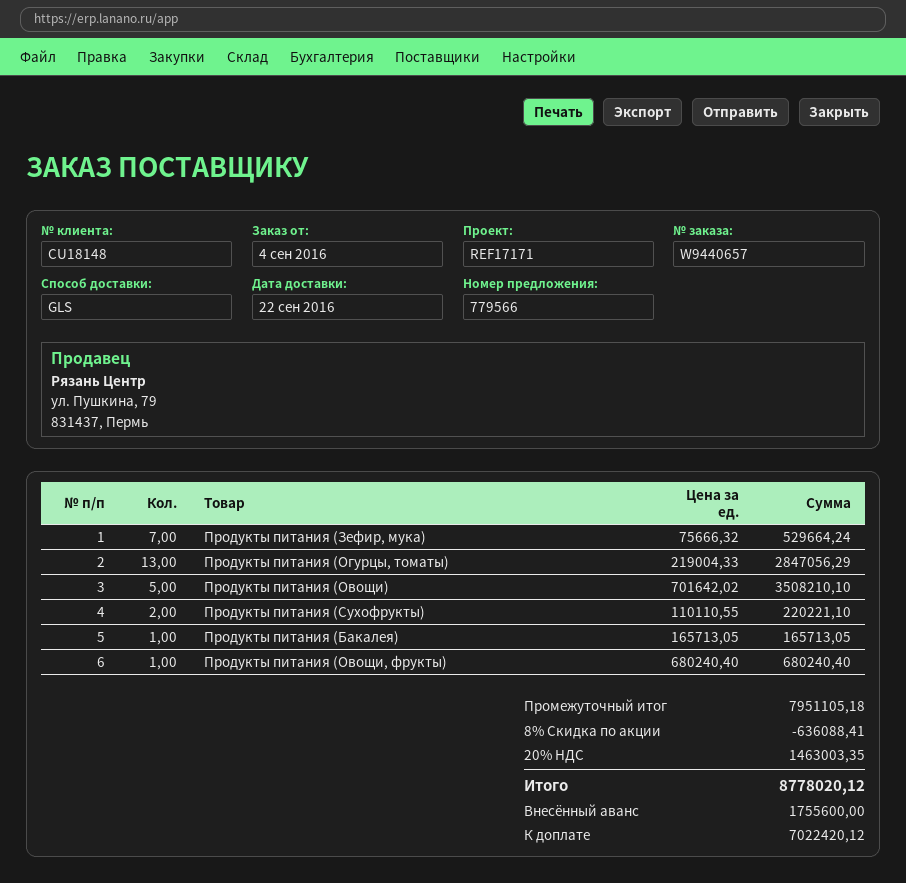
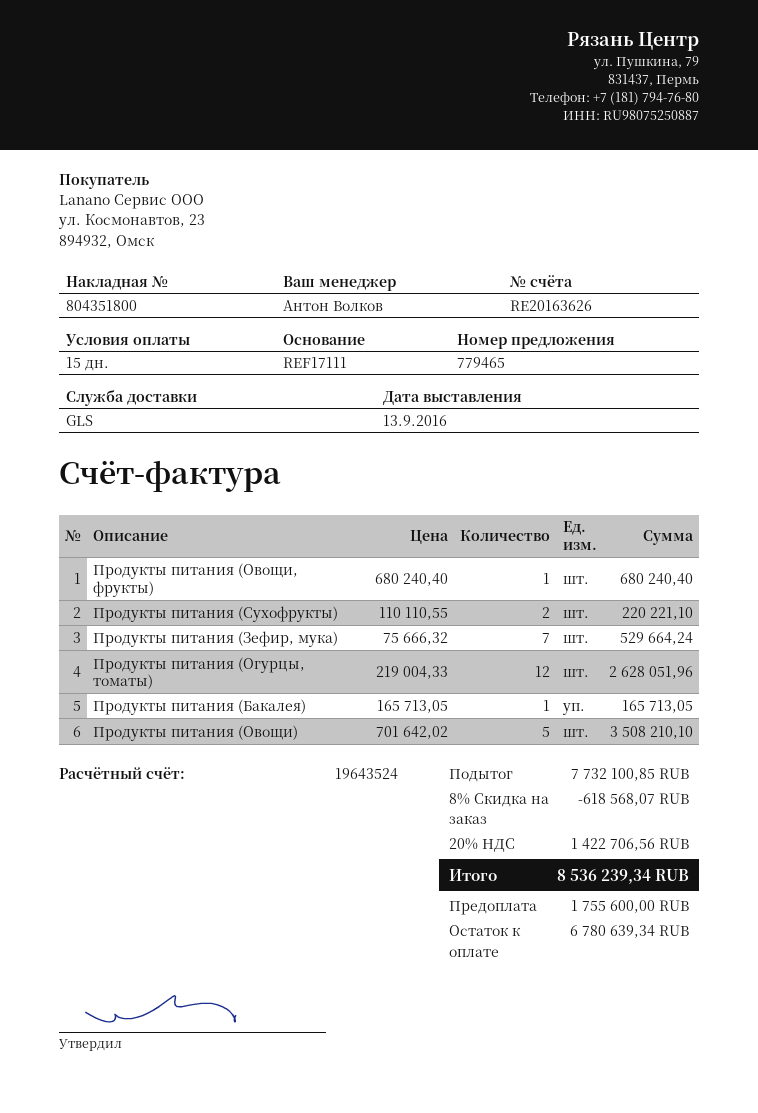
quote number: 779566 -> 779465
reference: REF17171 -> REF17111
Продукты питания (Огурцы, томаты): 13 x 219004.33 = 2847056.29 -> 12 x 219004.33 = 2628051.96
subtotal: 7951105.18 -> 7732100.85
discount: 8% = 636088.41 -> 8% = 618568.07
tax: 20% = 1463003.35 -> 20% = 1422706.56
total: 8778020.12 -> 8536239.34
balance: 7022420.12 -> 6780639.34

